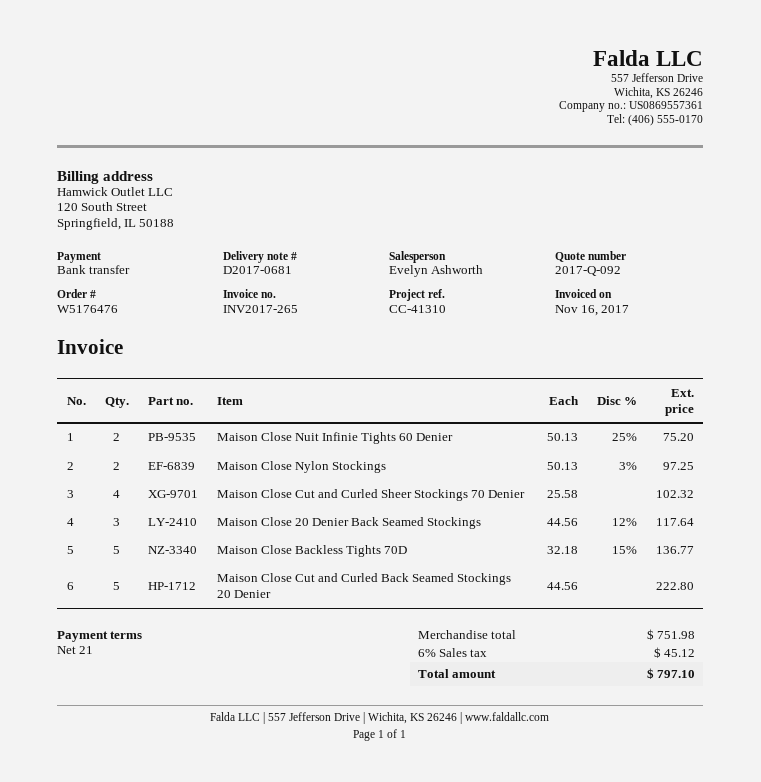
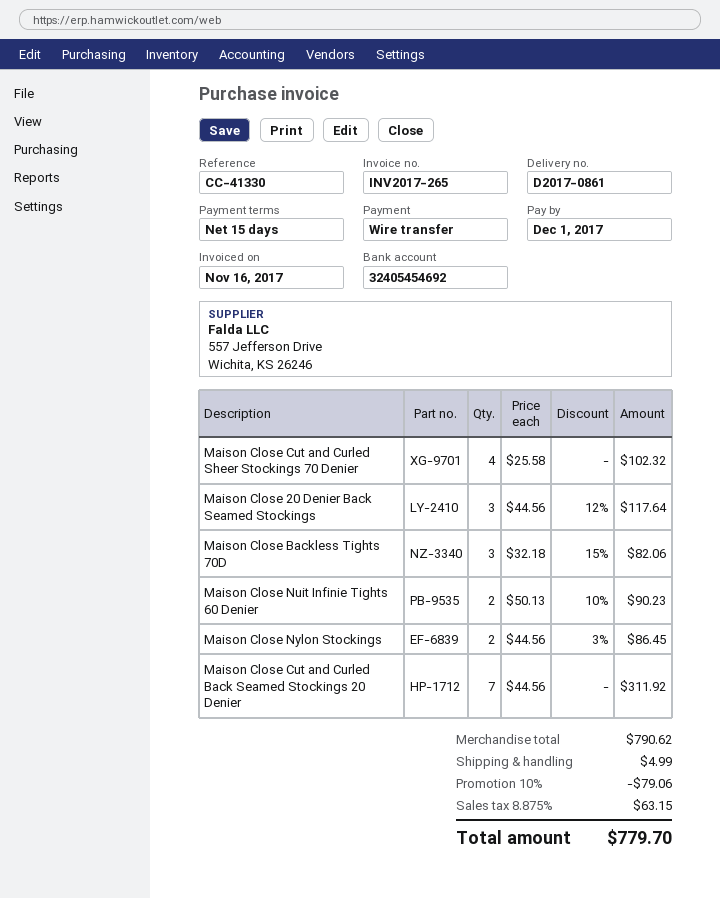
delivery note number: D2017-0681 -> D2017-0861
payment terms: 21 days -> 15 days
reference: CC-41310 -> CC-41330
Maison Close Nuit Infinie Tights 60 Denier: 2 x 50.13 - 25% = 75.20 -> 2 x 50.13 - 10% = 90.23
Maison Close Nylon Stockings: 2 x 50.13 - 3% = 97.25 -> 2 x 44.56 - 3% = 86.45
Maison Close Backless Tights 70D: 5 x 32.18 - 15% = 136.77 -> 3 x 32.18 - 15% = 82.06
Maison Close Cut and Curled Back Seamed Stockings 20 Denier: 5 x 44.56 = 222.80 -> 7 x 44.56 = 311.92
subtotal: 751.98 -> 790.62
discount: none -> 10% = 79.06
shipping: none -> 4.99
tax: 6% = 45.12 -> 8.875% = 63.15
total: 797.10 -> 779.70

